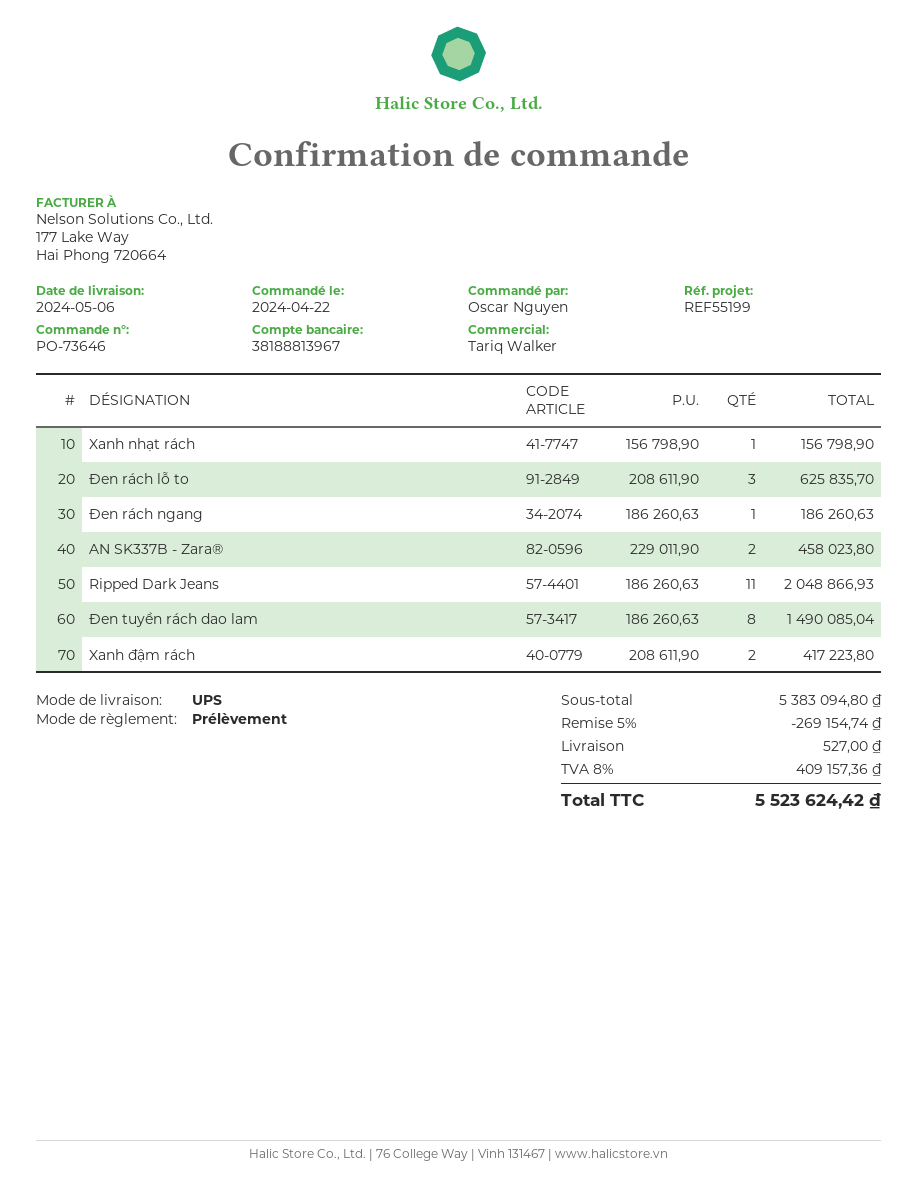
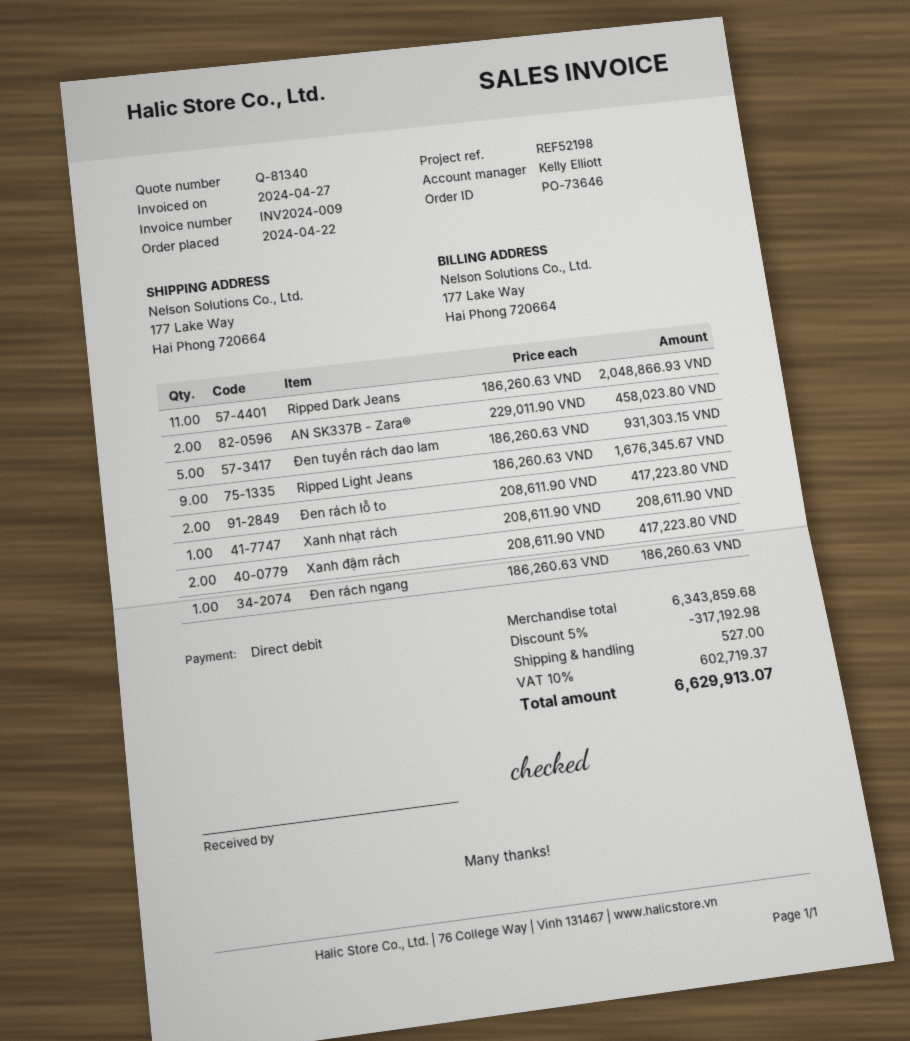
reference: REF55199 -> REF52198
sales rep: Tariq Walker -> Kelly Elliott
Xanh nhạt rách: 1 x 156798.90 = 156798.90 -> 1 x 208611.90 = 208611.90
Đen rách lỗ to: 3 x 208611.90 = 625835.70 -> 2 x 208611.90 = 417223.80
Đen tuyền rách dao lam: 8 x 186260.63 = 1490085.04 -> 5 x 186260.63 = 931303.15
Ripped Light Jeans: none -> 9 x 186260.63 = 1676345.67
subtotal: 5383094.80 -> 6343859.68
discount: 5% = 269154.74 -> 5% = 317192.98
tax: 8% = 409157.36 -> 10% = 602719.37
total: 5523624.42 -> 6629913.07

